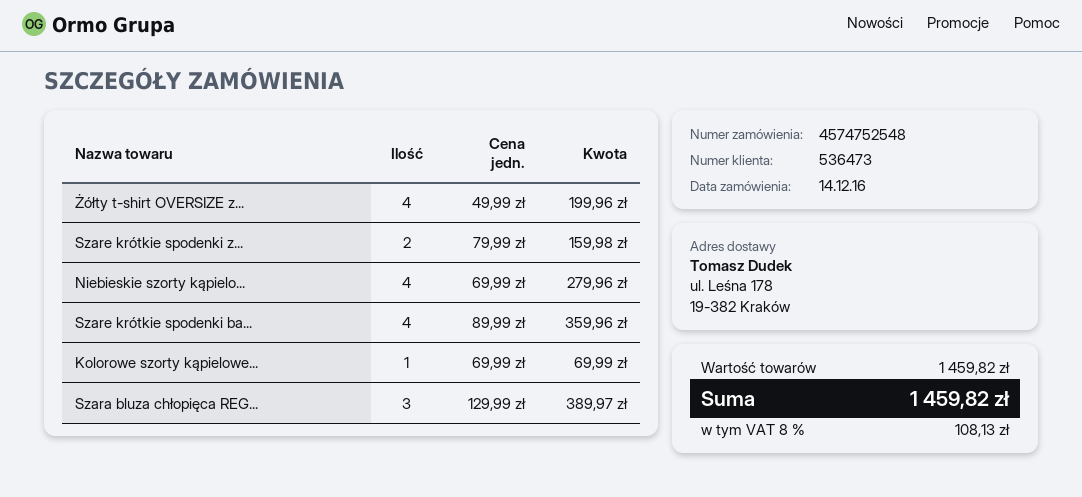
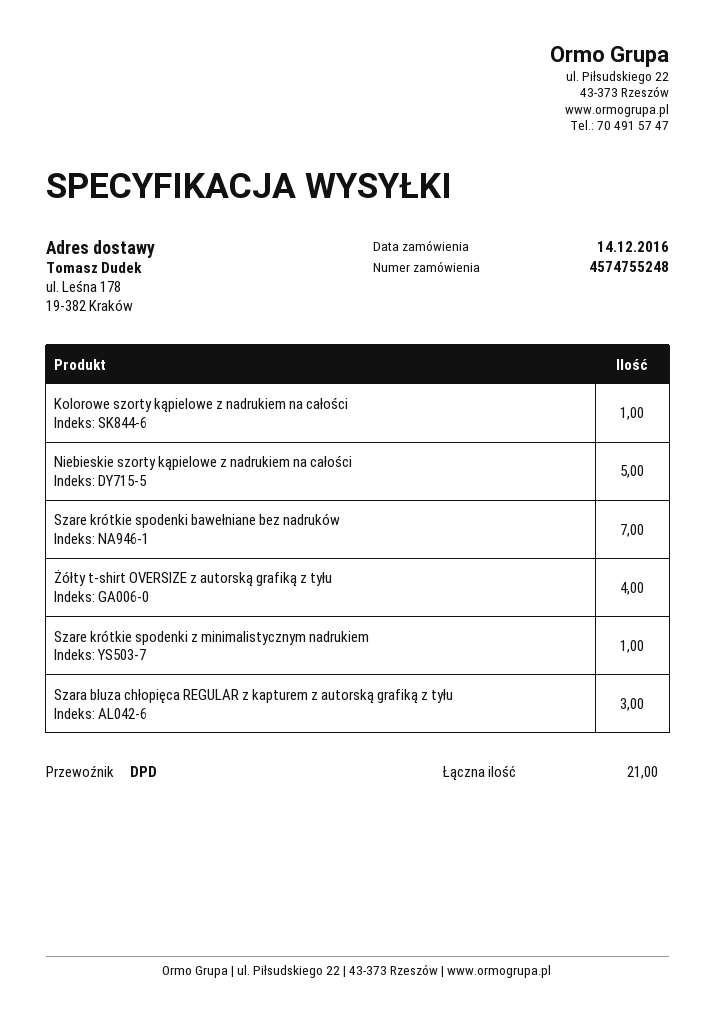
order number: 4574752548 -> 4574755248
Szare krótkie spodenki z...: 2 -> 1
Niebieskie szorty kąpielo...: 4 -> 5
Szare krótkie spodenki ba...: 4 -> 7

